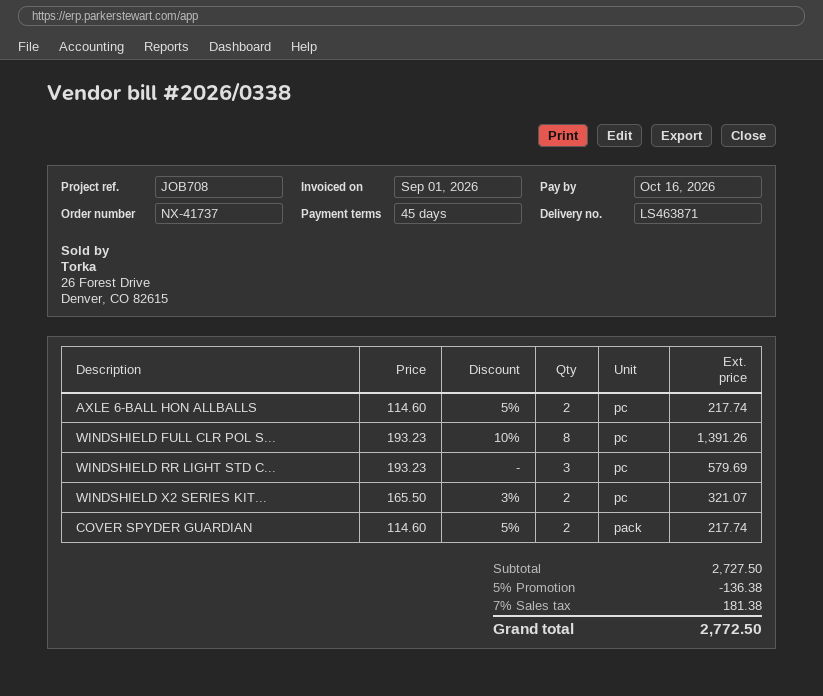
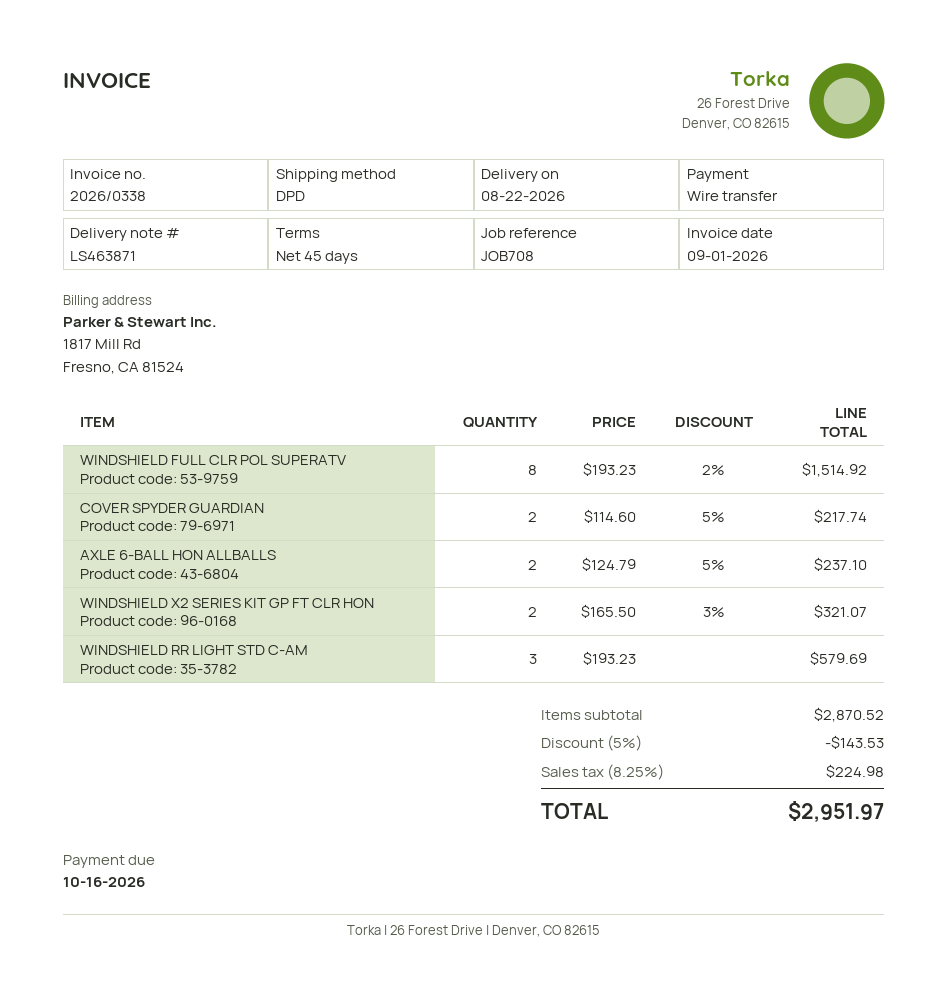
AXLE 6-BALL HON ALLBALLS: 2 x 114.60 - 5% = 217.74 -> 2 x 124.79 - 5% = 237.10
WINDSHIELD FULL CLR POL S...: 8 x 193.23 - 10% = 1391.26 -> 8 x 193.23 - 2% = 1514.92
subtotal: 2727.50 -> 2870.52
discount: 5% = 136.38 -> 5% = 143.53
tax: 7% = 181.38 -> 8.25% = 224.98
total: 2772.50 -> 2951.97

